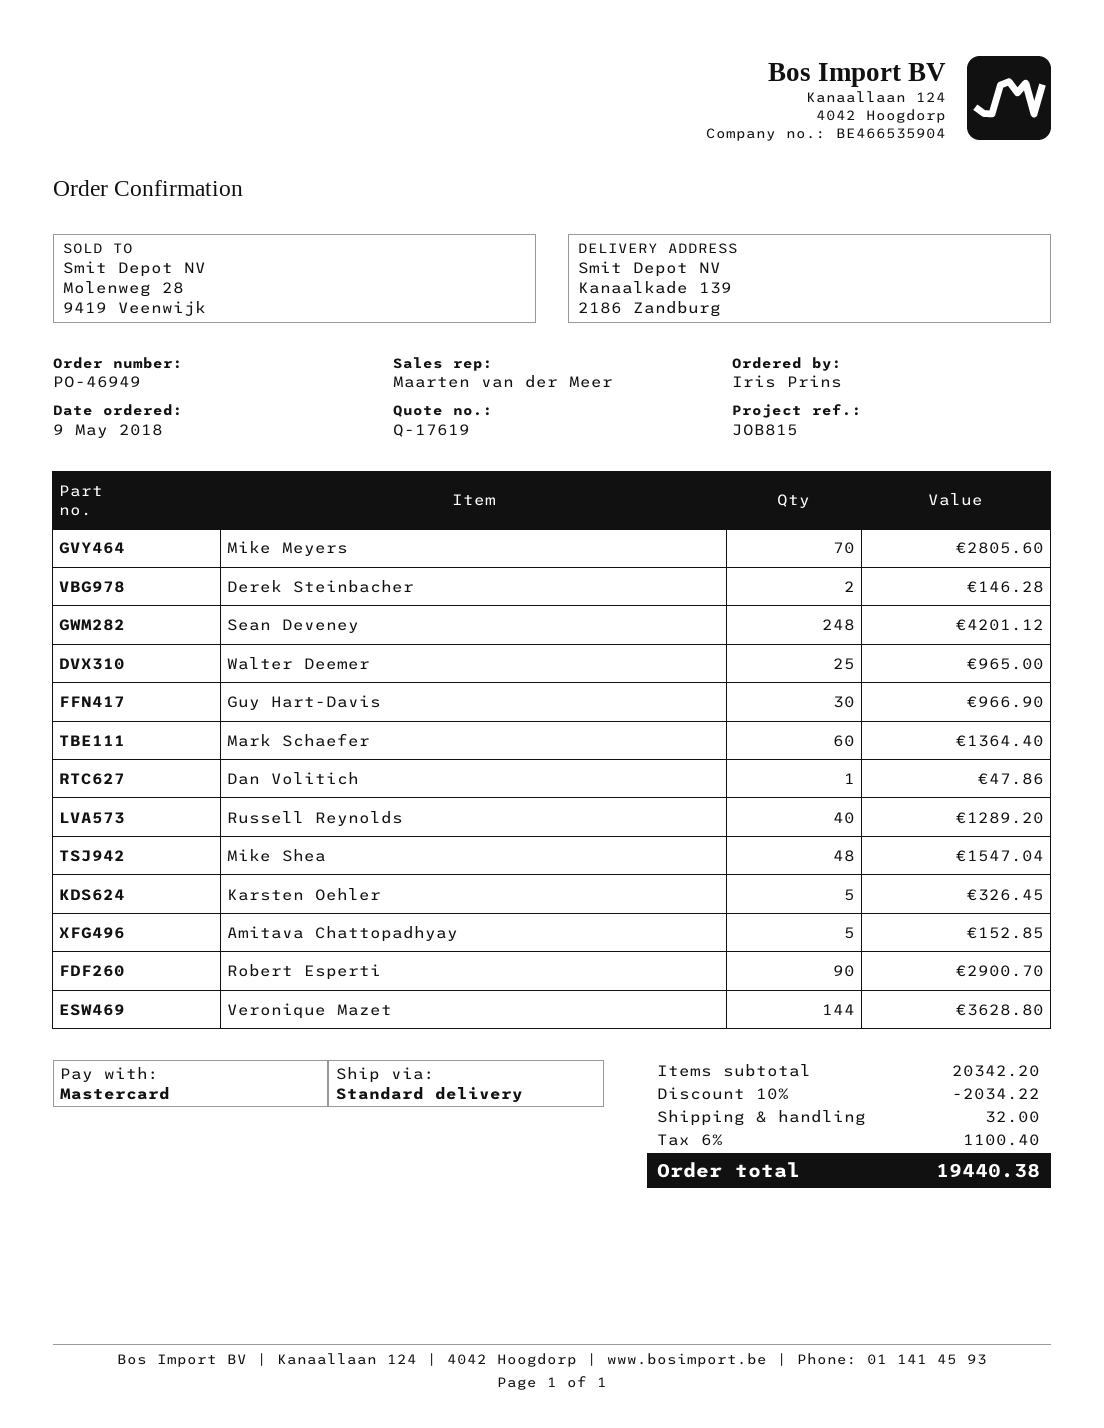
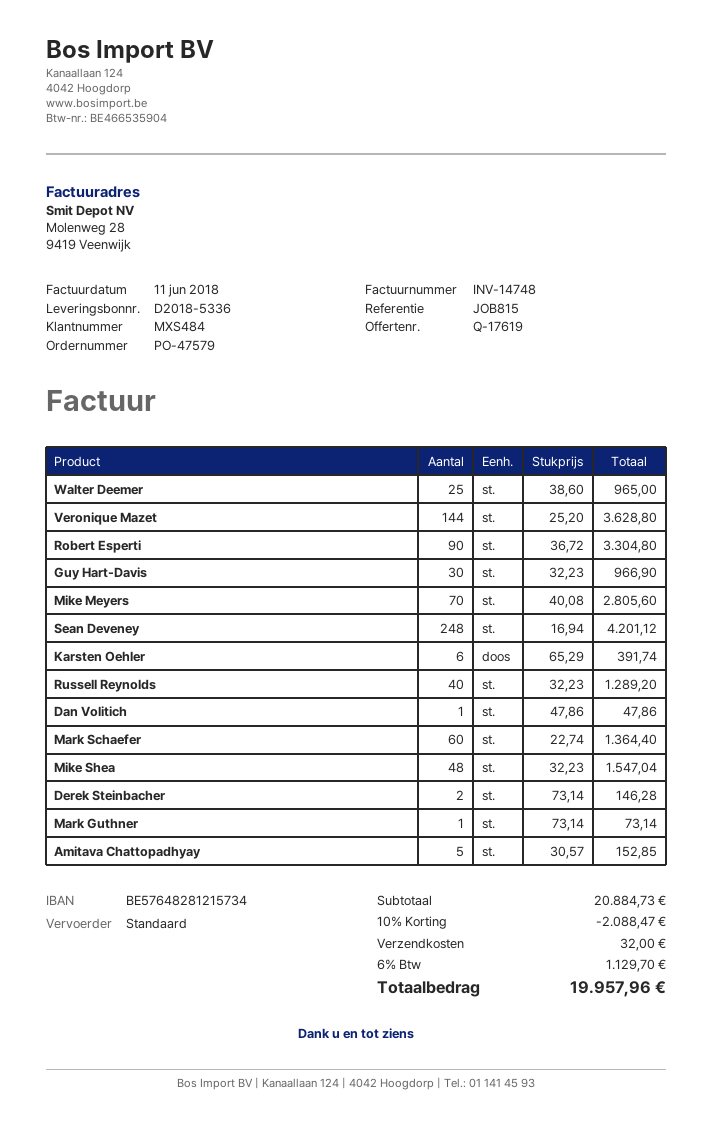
order number: PO-46949 -> PO-47579
Karsten Oehler: 5 for 326.45 -> 6 for 391.74
Robert Esperti: 90 for 2900.70 -> 90 for 3304.80
Mark Guthner: none -> 1 for 73.14
subtotal: 20342.20 -> 20884.73
discount: 10% = 2034.22 -> 10% = 2088.47
tax: 6% = 1100.40 -> 6% = 1129.70
total: 19440.38 -> 19957.96

